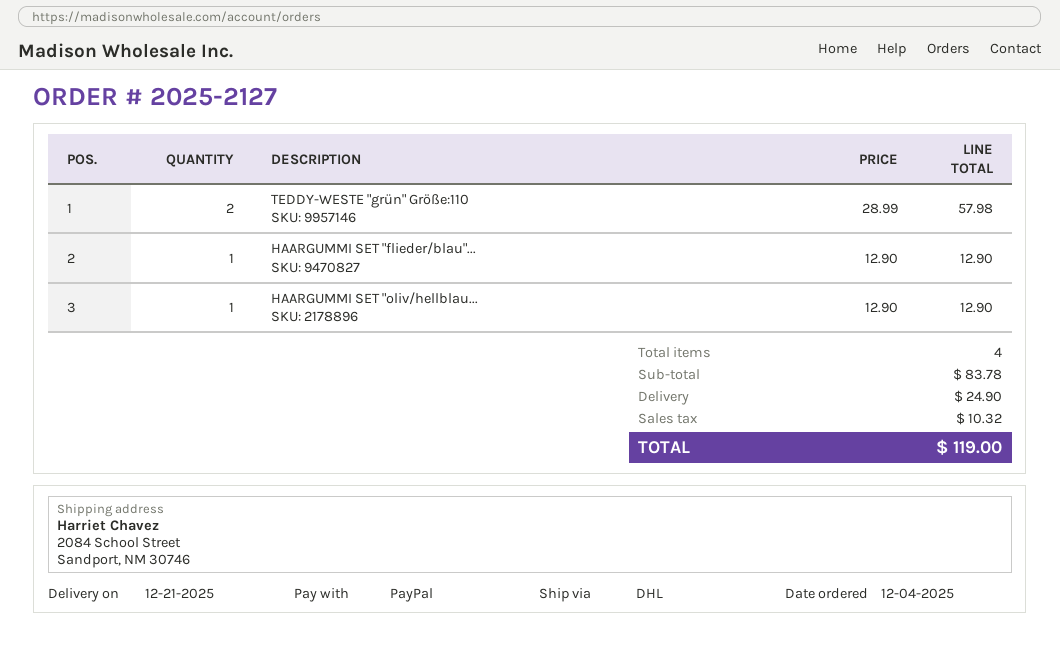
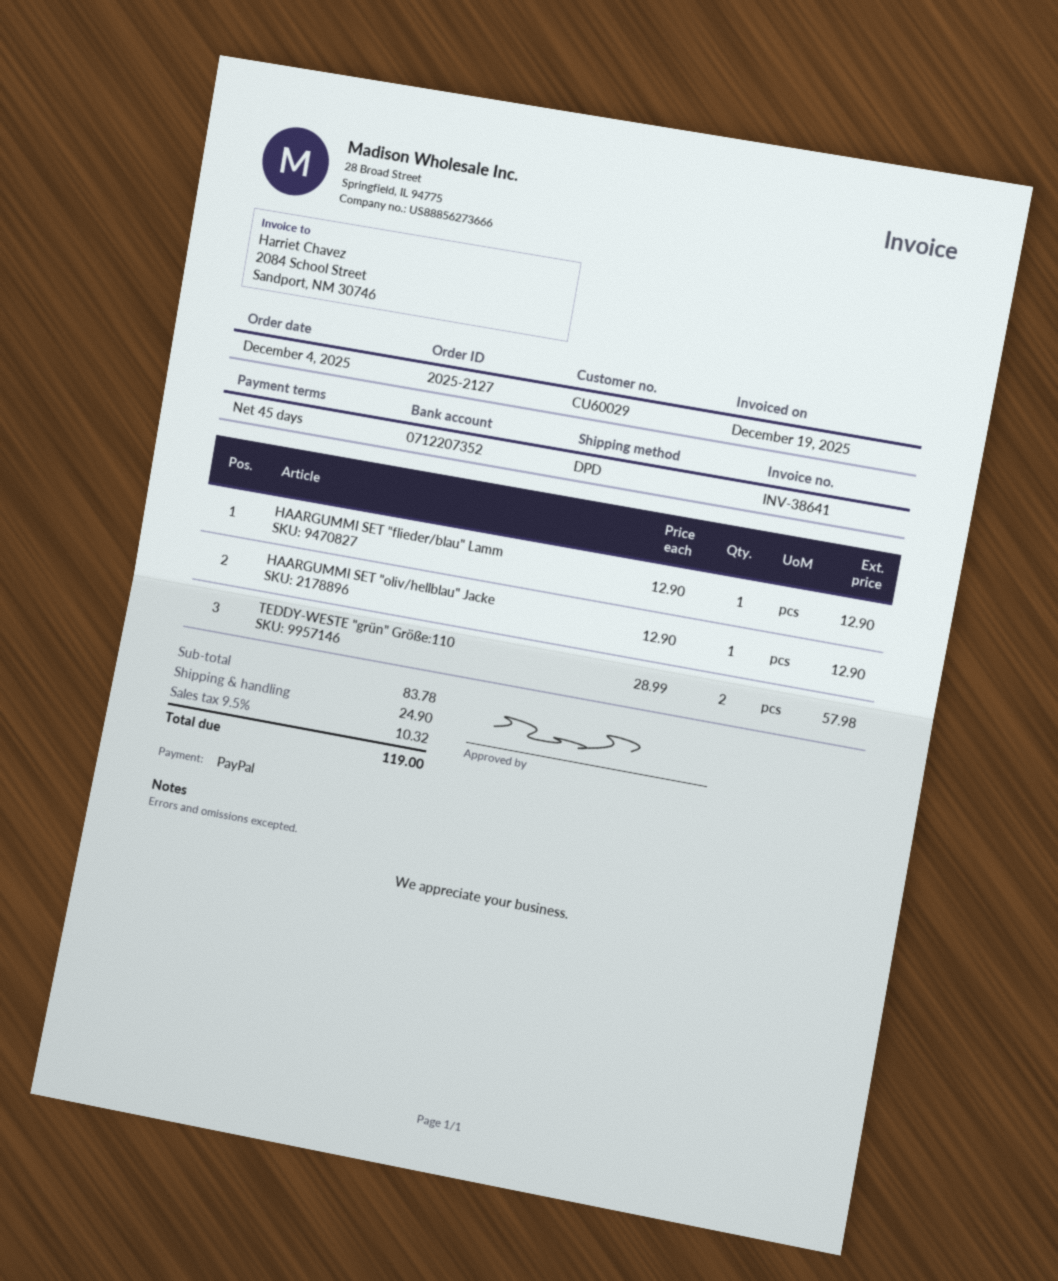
shipping method: DHL -> DPD

